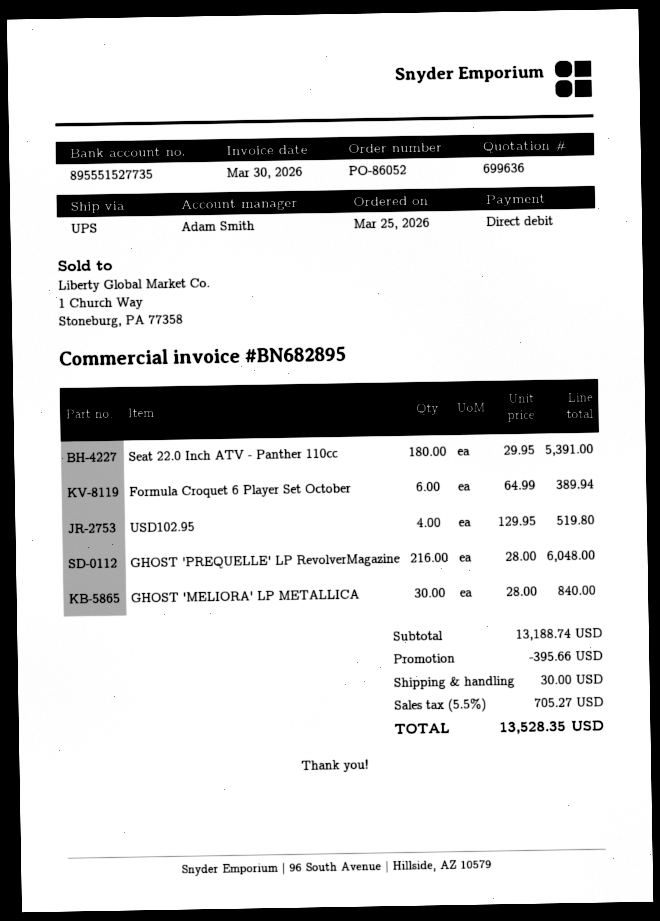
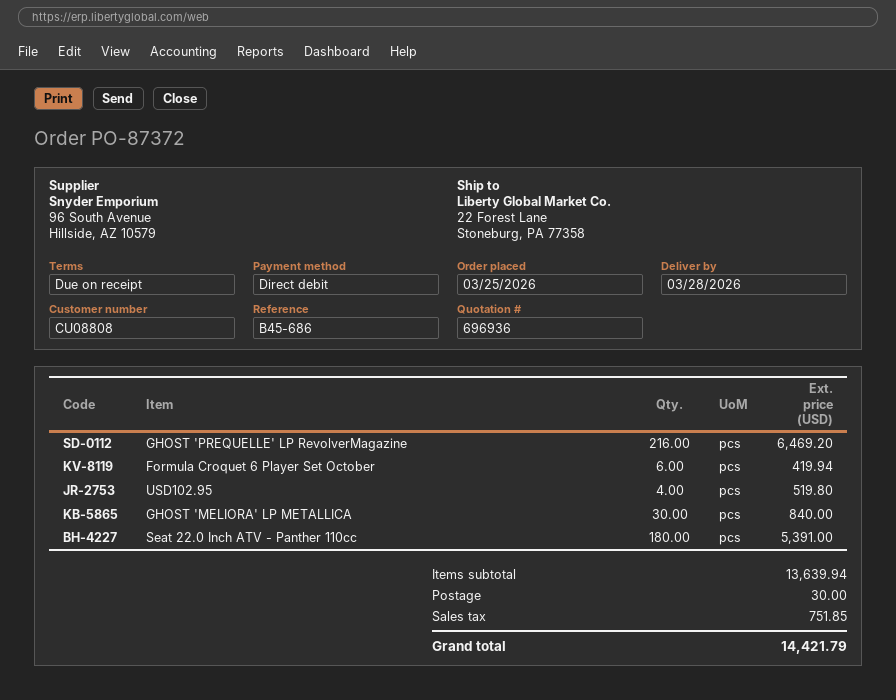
quote number: 699636 -> 696936
order number: PO-86052 -> PO-87372
Formula Croquet 6 Player Set October: 6 for 389.94 -> 6 for 419.94
GHOST 'PREQUELLE' LP RevolverMagazine: 216 for 6048.00 -> 216 for 6469.20
subtotal: 13188.74 -> 13639.94
discount: 395.66 -> none
tax: 705.27 -> 751.85
total: 13528.35 -> 14421.79

